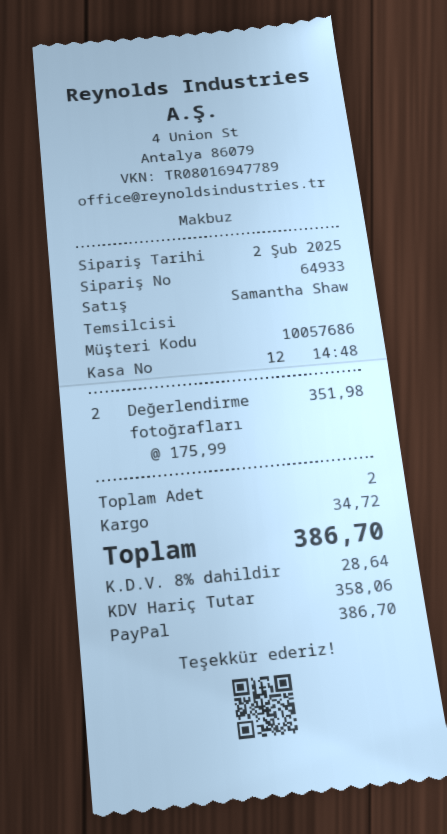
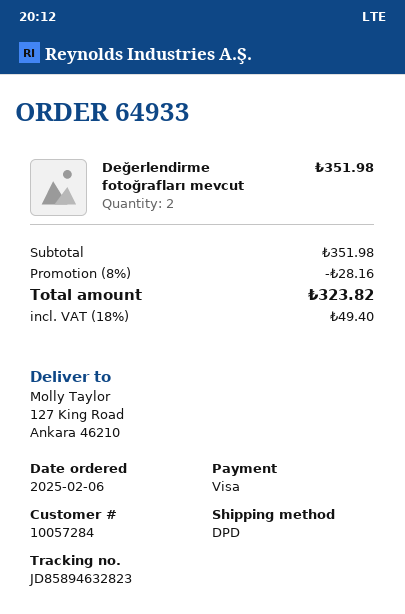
order date: 2025-02-02 -> 2025-02-06
customer number: 10057686 -> 10057284
payment method: PayPal -> Visa
discount: none -> 8% = 28.16
shipping: 34.72 -> none
tax: 8% = 28.64 -> 18% = 49.40
total: 386.70 -> 323.82

